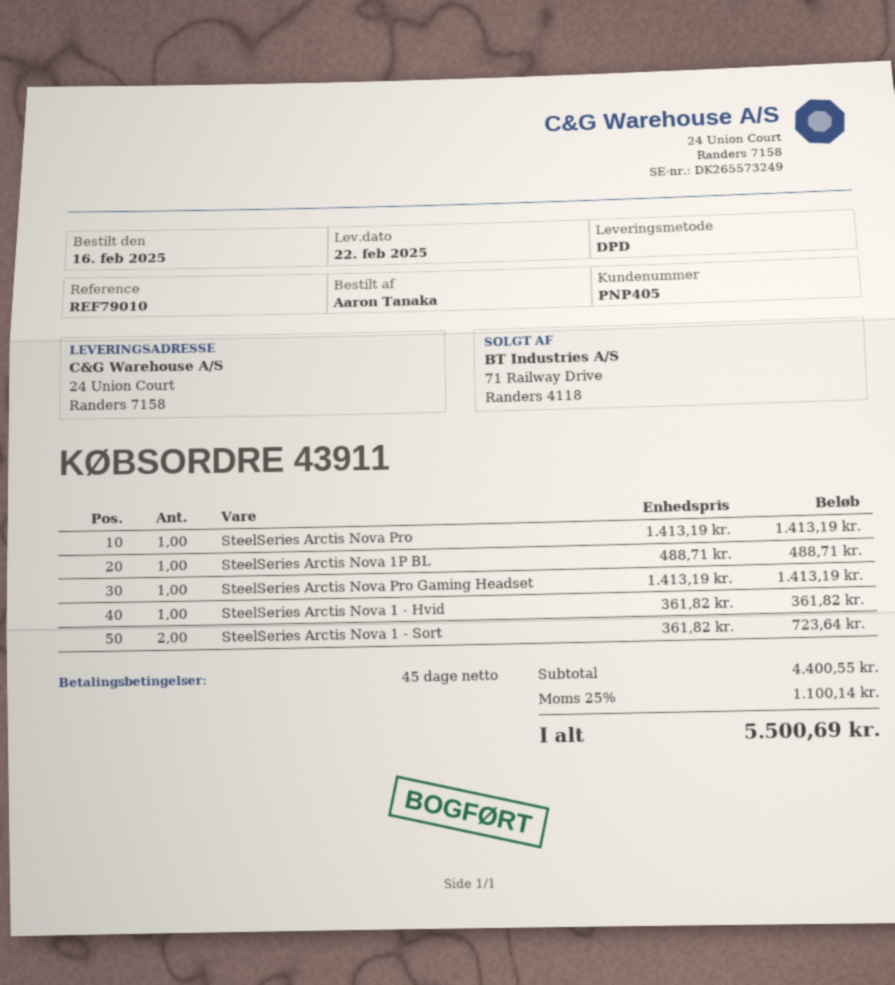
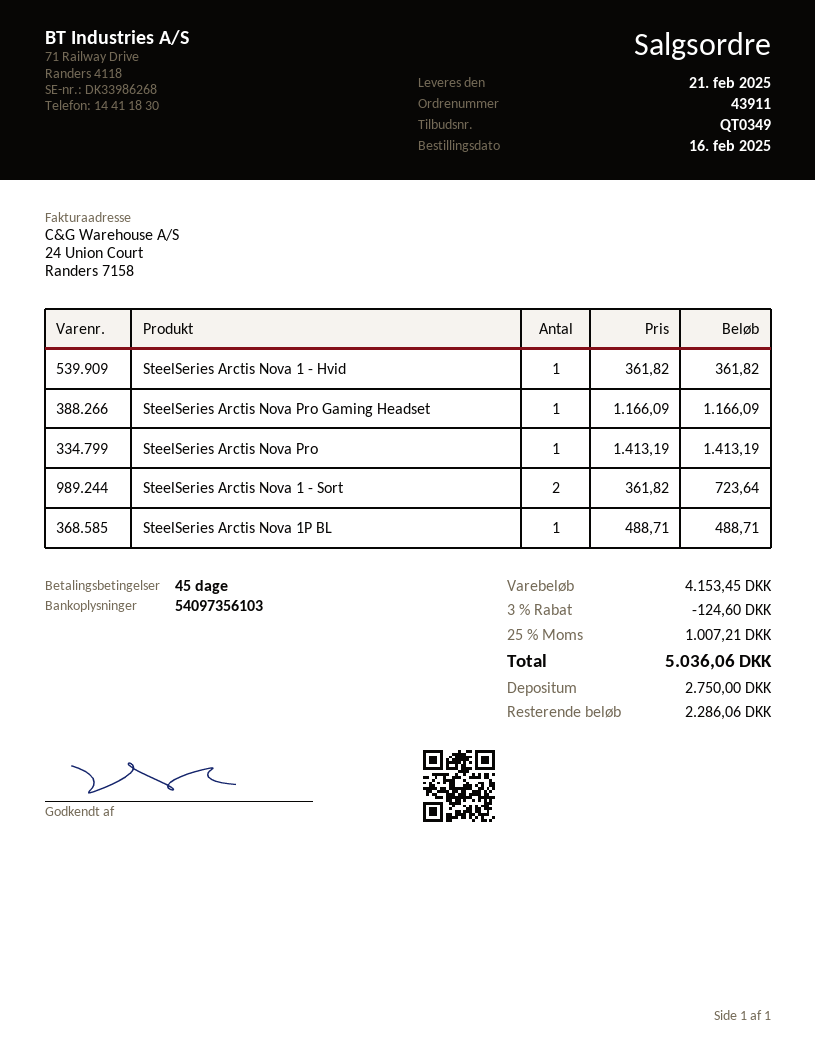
delivery date: 2025-02-22 -> 2025-02-21
SteelSeries Arctis Nova Pro Gaming Headset: 1 x 1413.19 = 1413.19 -> 1 x 1166.09 = 1166.09
subtotal: 4400.55 -> 4153.45
discount: none -> 3% = 124.60
tax: 25% = 1100.14 -> 25% = 1007.21
total: 5500.69 -> 5036.06

